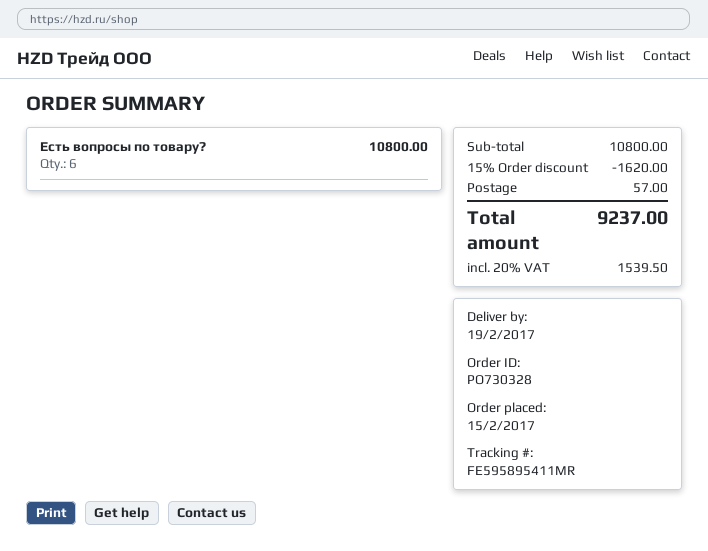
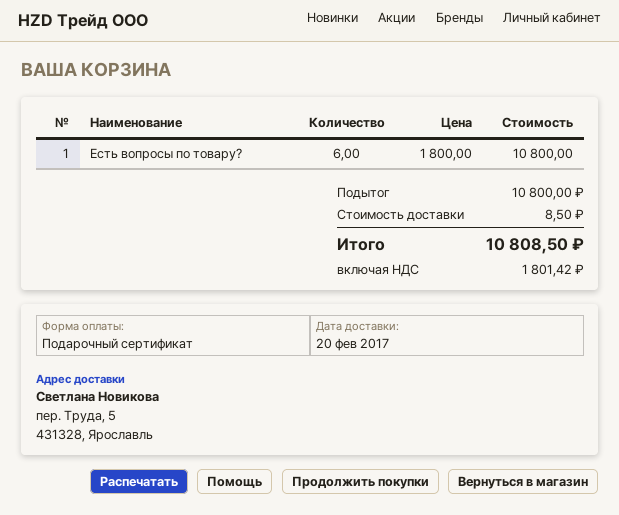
delivery date: 2017-02-19 -> 2017-02-20
discount: 15% = 1620.00 -> none
shipping: 57.00 -> 8.50
tax: 1539.50 -> 1801.42
total: 9237.00 -> 10808.50

